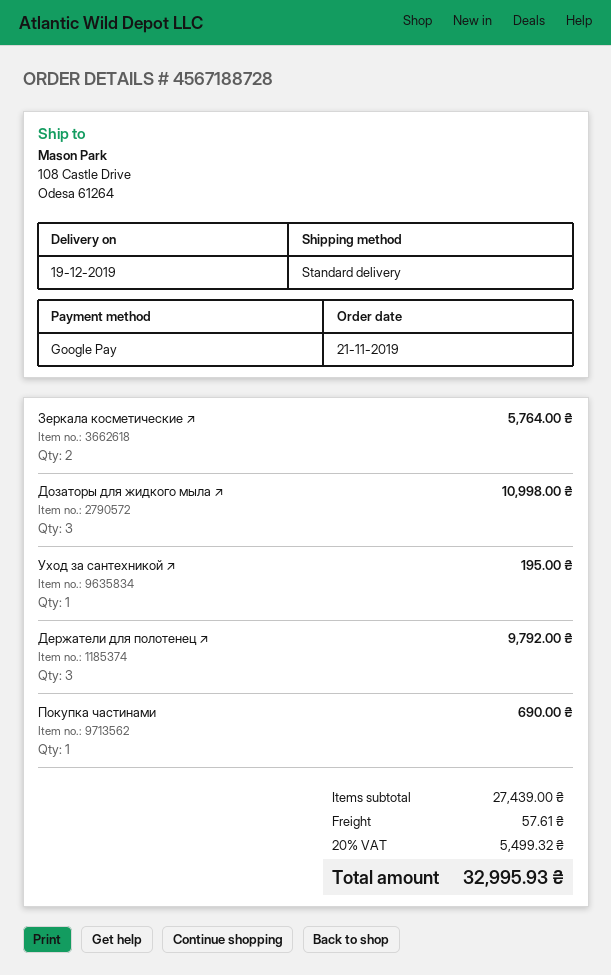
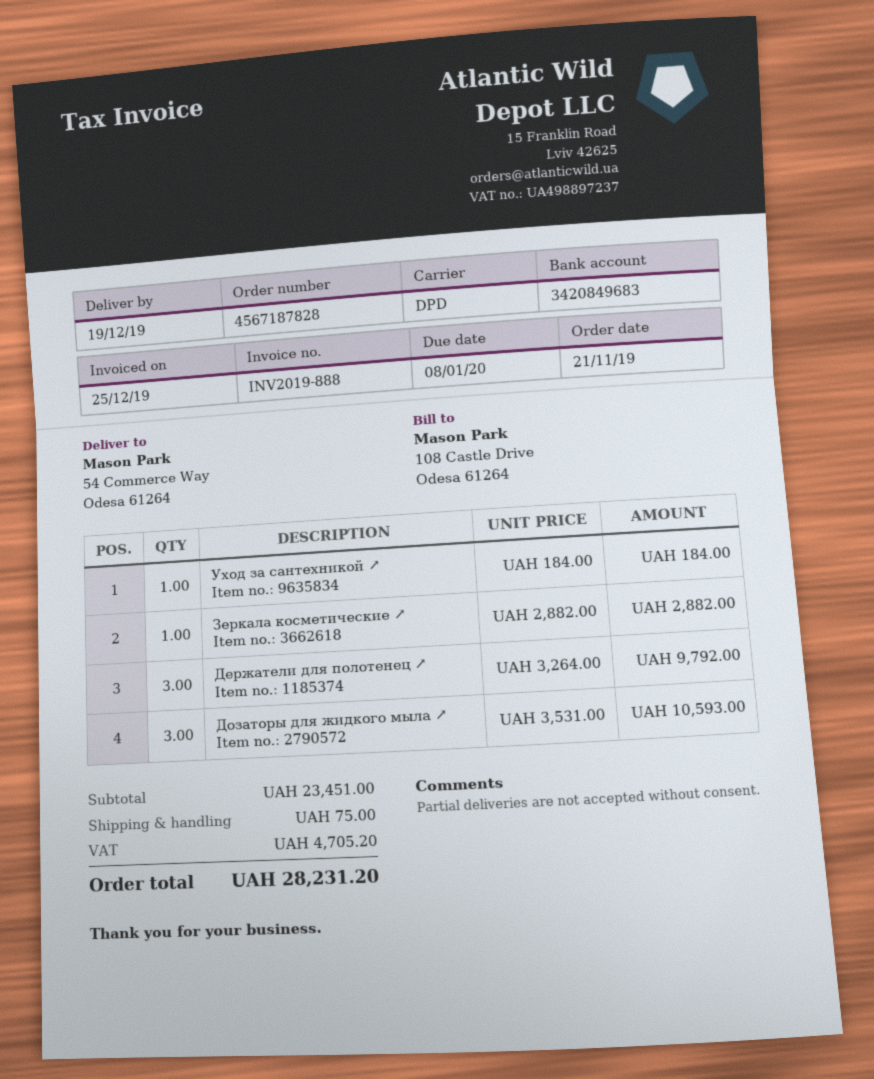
order number: 4567188728 -> 4567187828
shipping method: standard -> DPD
ship to: 108 Castle Drive, Odesa 61264 -> 54 Commerce Way, Odesa 61264
Зеркала косметические ↗: 2 for 5764.00 -> 1 for 2882.00
Дозаторы для жидкого мыла ↗: 3 for 10998.00 -> 3 for 10593.00
Уход за сантехникой ↗: 1 for 195.00 -> 1 for 184.00
Покупка частинами: 1 for 690.00 -> none
subtotal: 27439.00 -> 23451.00
shipping: 57.61 -> 75.00
tax: 5499.32 -> 4705.20
total: 32995.93 -> 28231.20

